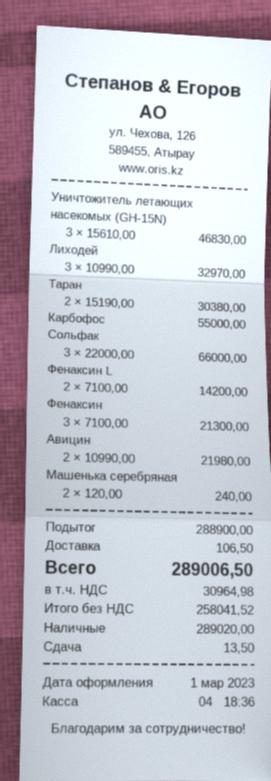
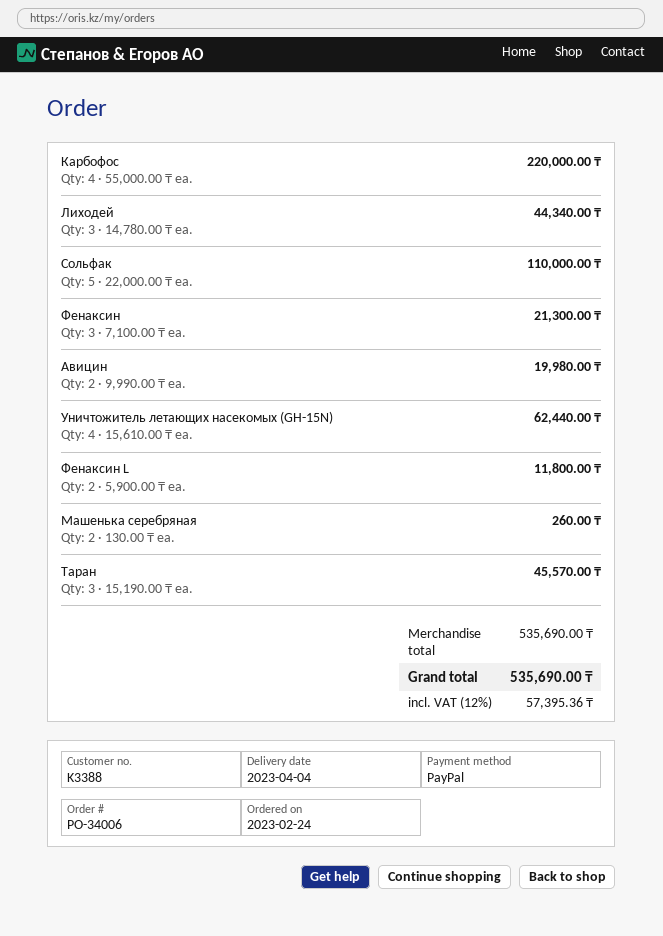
order date: 2023-03-01 -> 2023-02-24
payment method: cash -> PayPal
Уничтожитель летающих насекомых (GH-15N): 3 x 15610.00 = 46830.00 -> 4 x 15610.00 = 62440.00
Лиходей: 3 x 10990.00 = 32970.00 -> 3 x 14780.00 = 44340.00
Таран: 2 x 15190.00 = 30380.00 -> 3 x 15190.00 = 45570.00
Карбофос: 1 x 55000.00 = 55000.00 -> 4 x 55000.00 = 220000.00
Сольфак: 3 x 22000.00 = 66000.00 -> 5 x 22000.00 = 110000.00
Фенаксин L: 2 x 7100.00 = 14200.00 -> 2 x 5900.00 = 11800.00
Авицин: 2 x 10990.00 = 21980.00 -> 2 x 9990.00 = 19980.00
Машенька серебряная: 2 x 120.00 = 240.00 -> 2 x 130.00 = 260.00
subtotal: 288900.00 -> 535690.00
shipping: 106.50 -> none
tax: 30964.98 -> 57395.36
total: 289006.50 -> 535690.00

